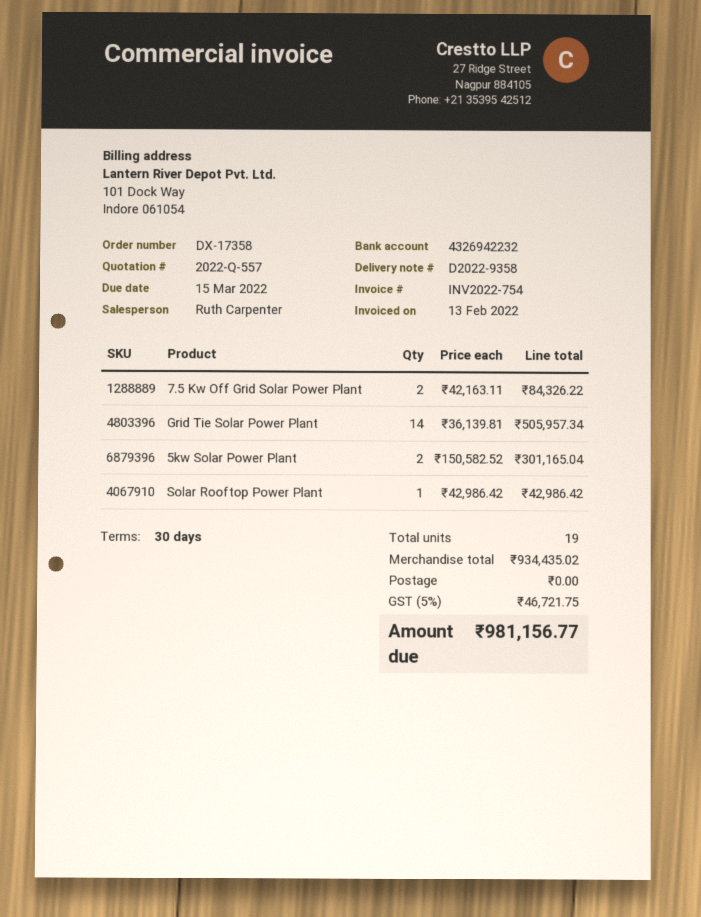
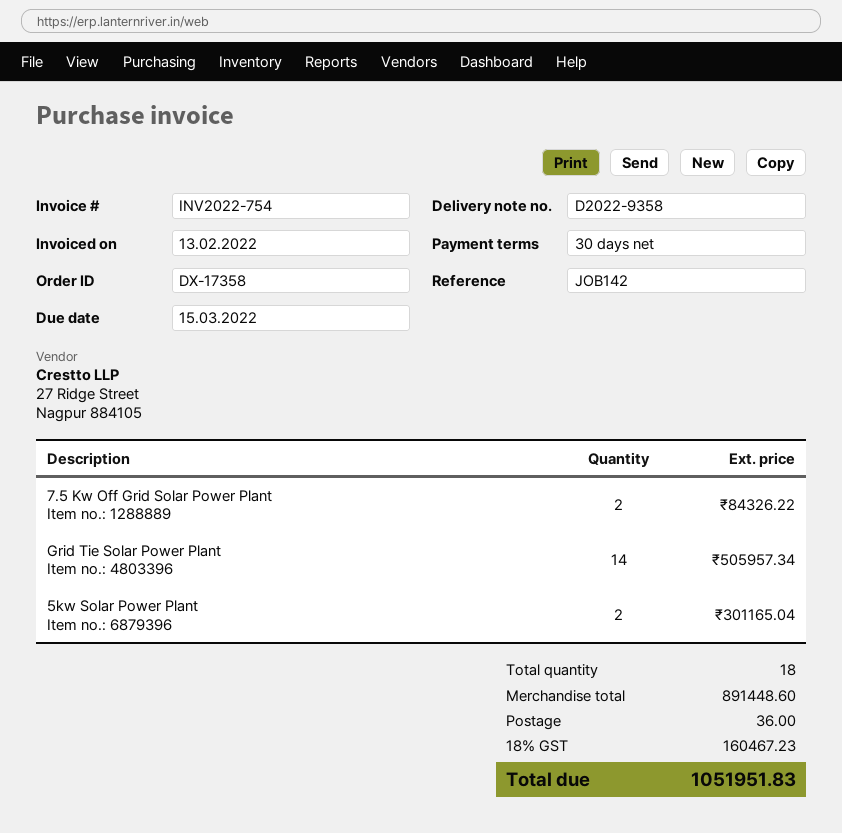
Solar Rooftop Power Plant: 1 for 42986.42 -> none
total quantity: 19 -> 18
subtotal: 934435.02 -> 891448.60
shipping: 0.00 -> 36.00
tax: 5% = 46721.75 -> 18% = 160467.23
total: 981156.77 -> 1051951.83

